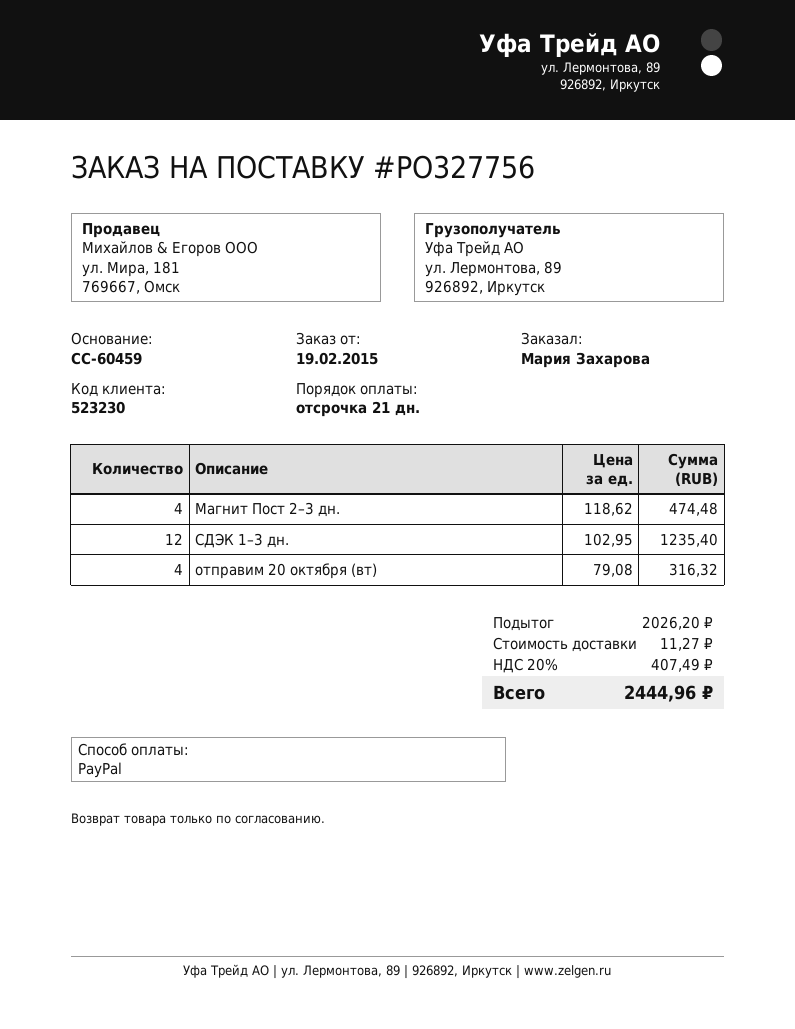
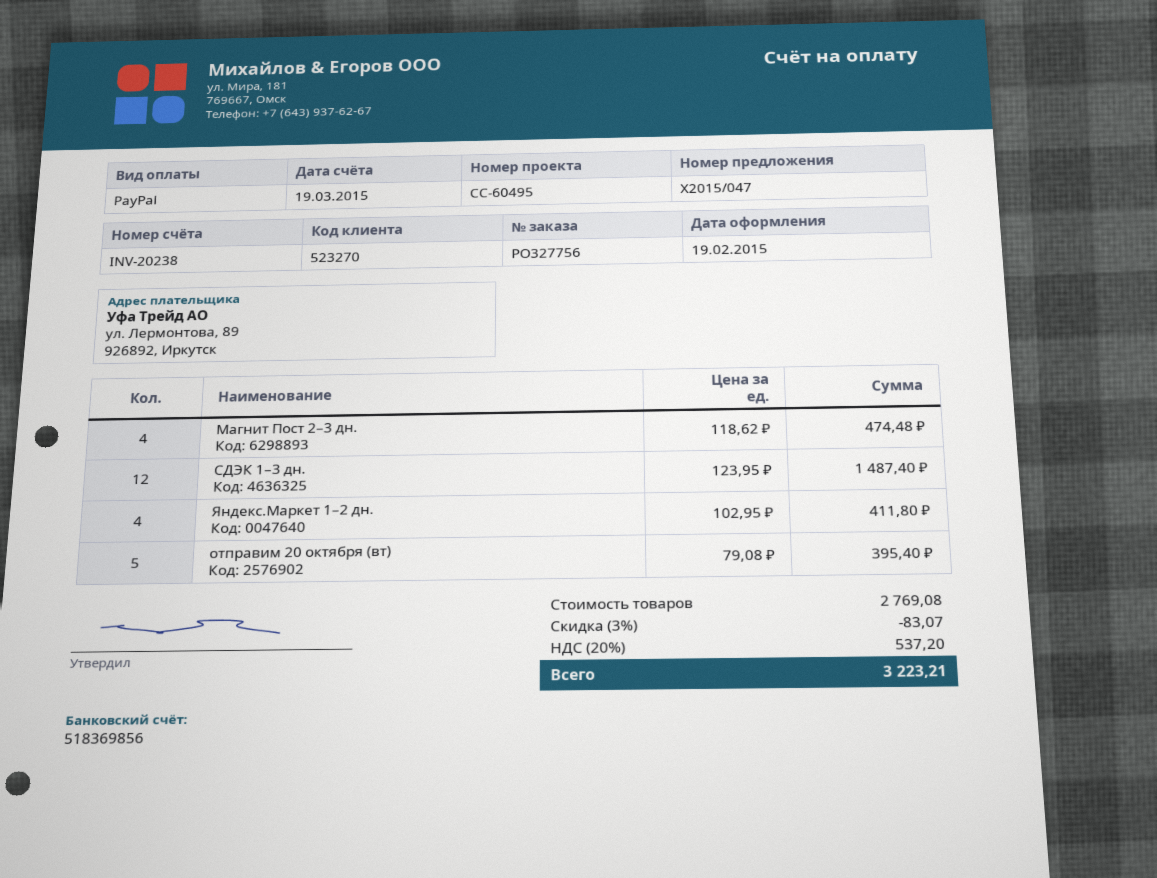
customer number: 523230 -> 523270
reference: CC-60459 -> CC-60495
СДЭК 1–3 дн.: 12 x 102.95 = 1235.40 -> 12 x 123.95 = 1487.40
отправим 20 октября (вт): 4 x 79.08 = 316.32 -> 5 x 79.08 = 395.40
Яндекс.Маркет 1–2 дн.: none -> 4 x 102.95 = 411.80
subtotal: 2026.20 -> 2769.08
discount: none -> 3% = 83.07
shipping: 11.27 -> none
tax: 20% = 407.49 -> 20% = 537.20
total: 2444.96 -> 3223.21

